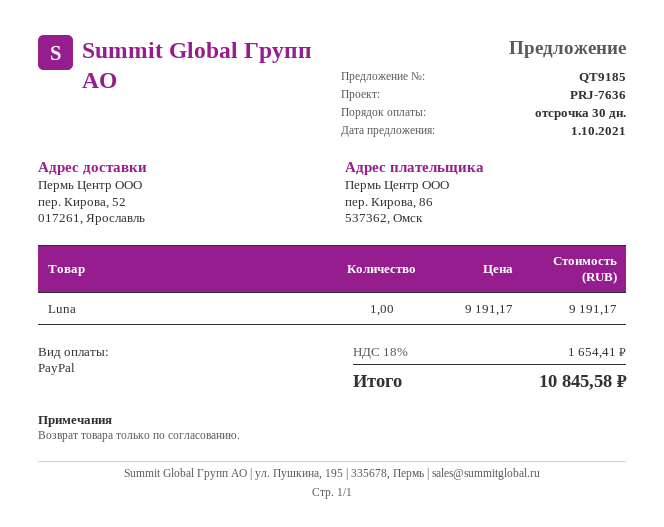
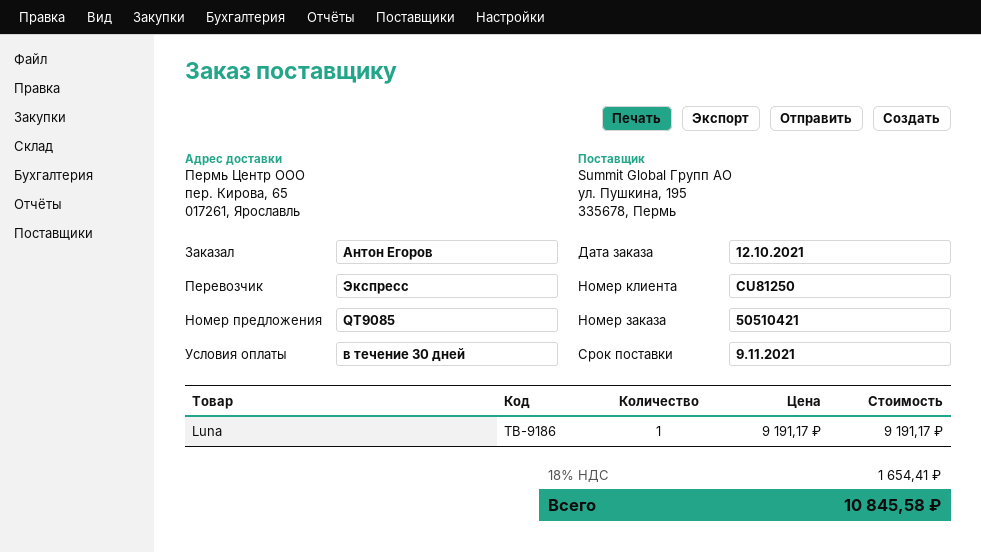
quote number: QT9185 -> QT9085
ship to: пер. Кирова, 52, 017261, Ярославль -> пер. Кирова, 65, 017261, Ярославль

